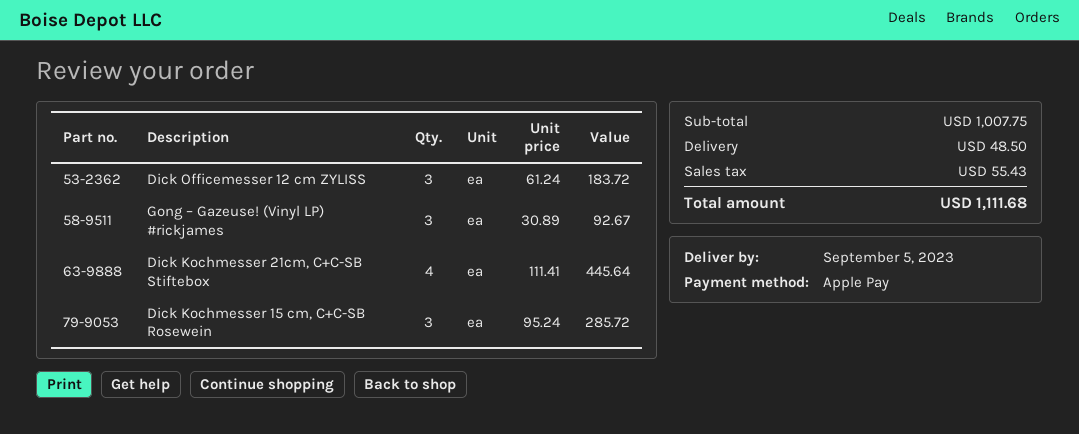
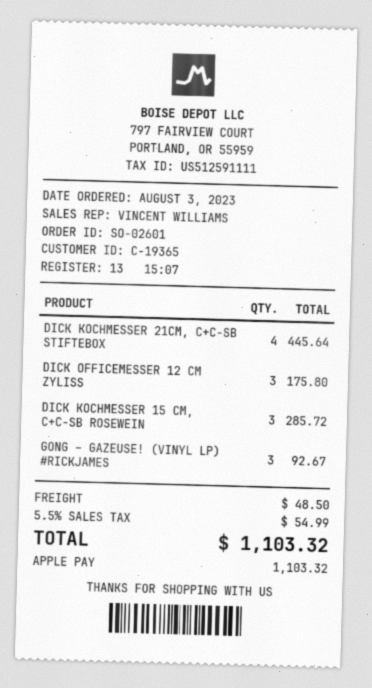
Dick Officemesser 12 cm ZYLISS: 3 for 183.72 -> 3 for 175.80
tax: 55.43 -> 54.99
total: 1111.68 -> 1103.32

